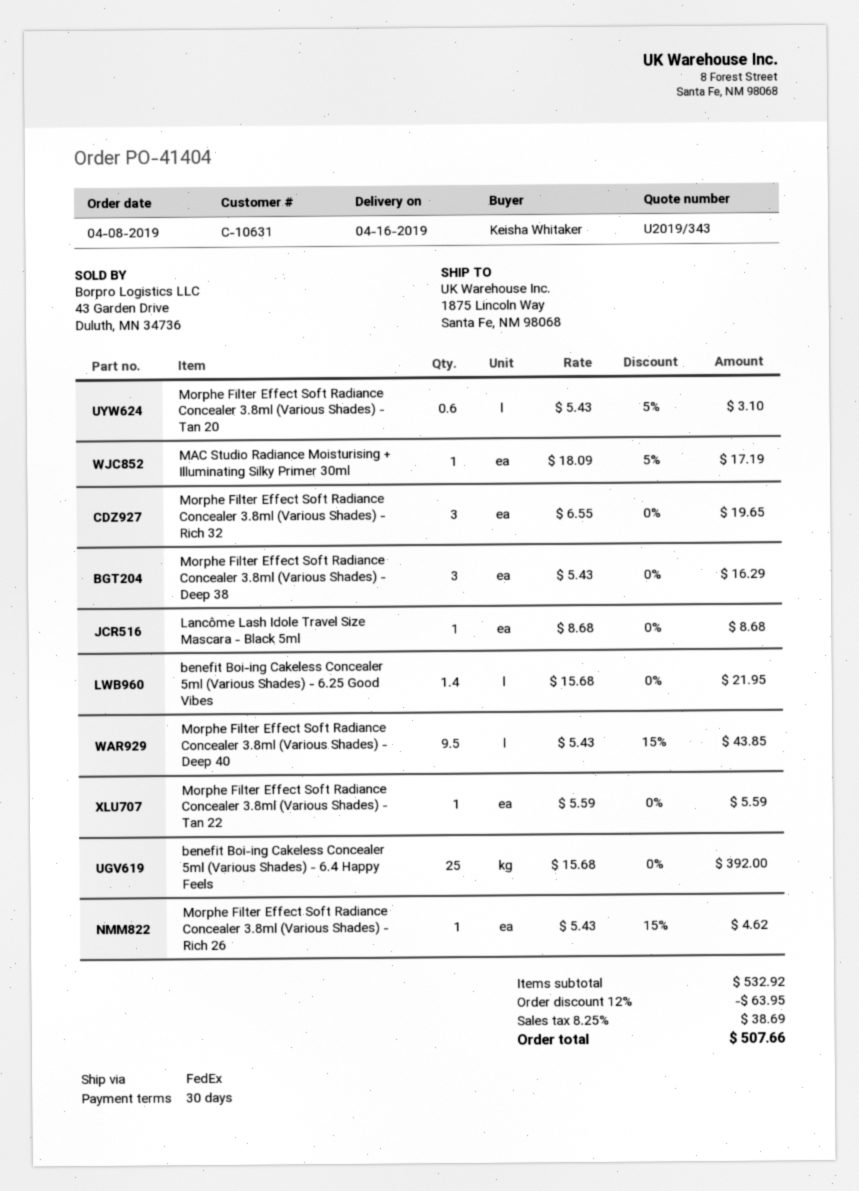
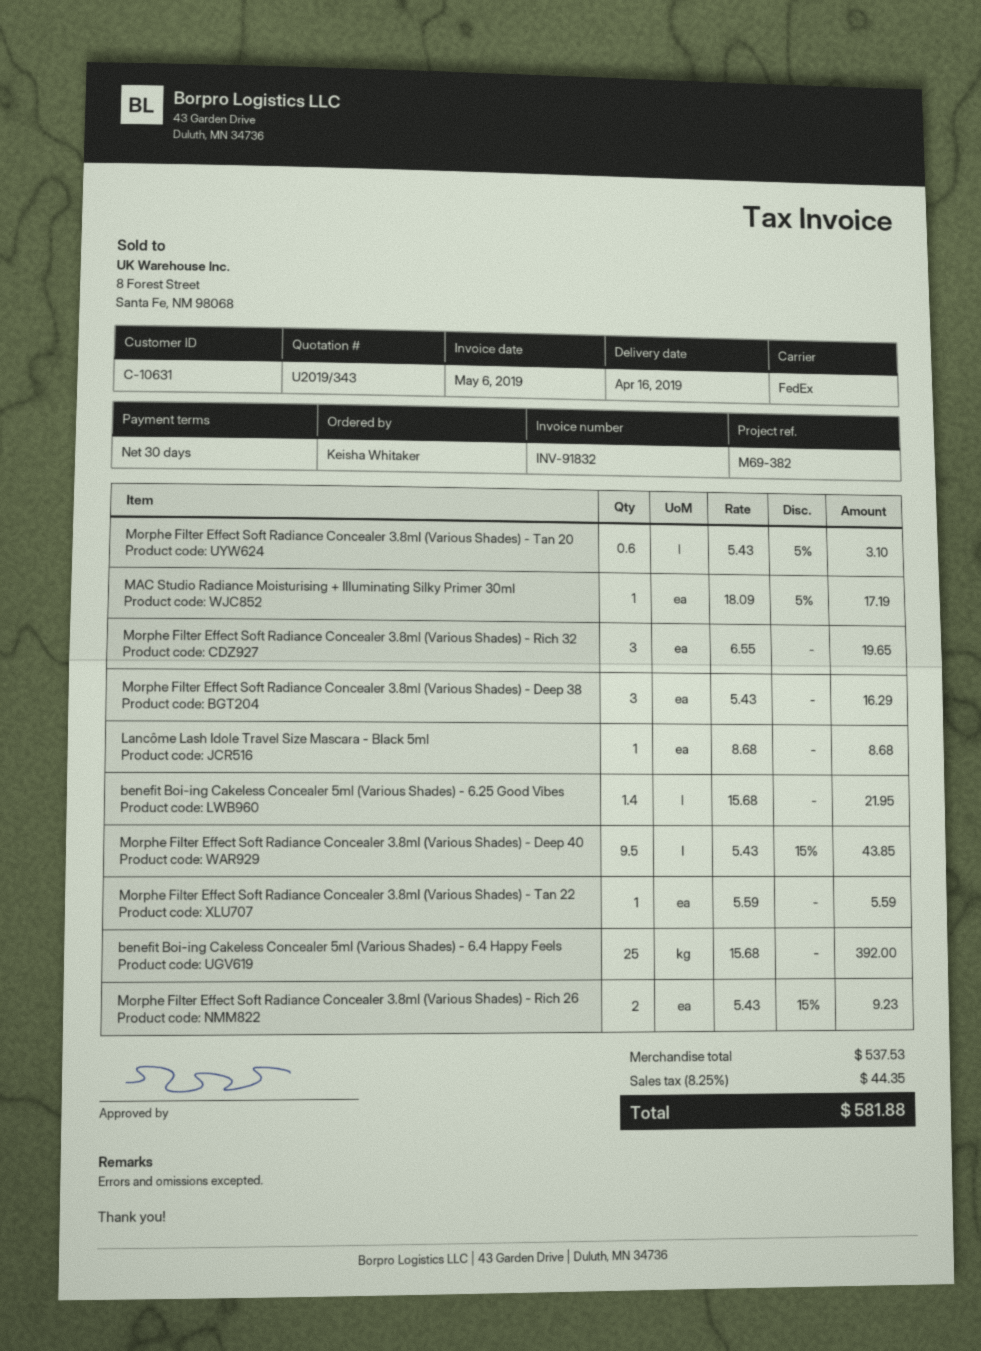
Morphe Filter Effect Soft Radiance Concealer 3.8ml (Various Shades) - Rich 26: 1 x 5.43 - 15% = 4.62 -> 2 x 5.43 - 15% = 9.23
subtotal: 532.92 -> 537.53
discount: 12% = 63.95 -> none
tax: 8.25% = 38.69 -> 8.25% = 44.35
total: 507.66 -> 581.88

